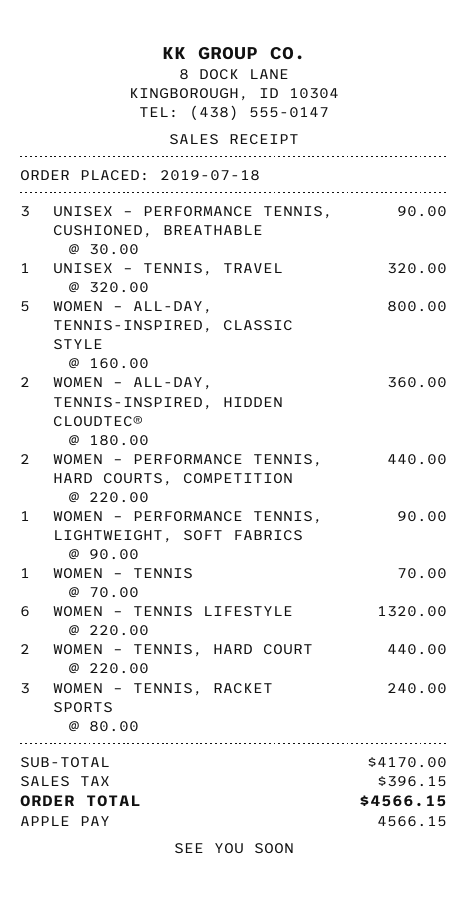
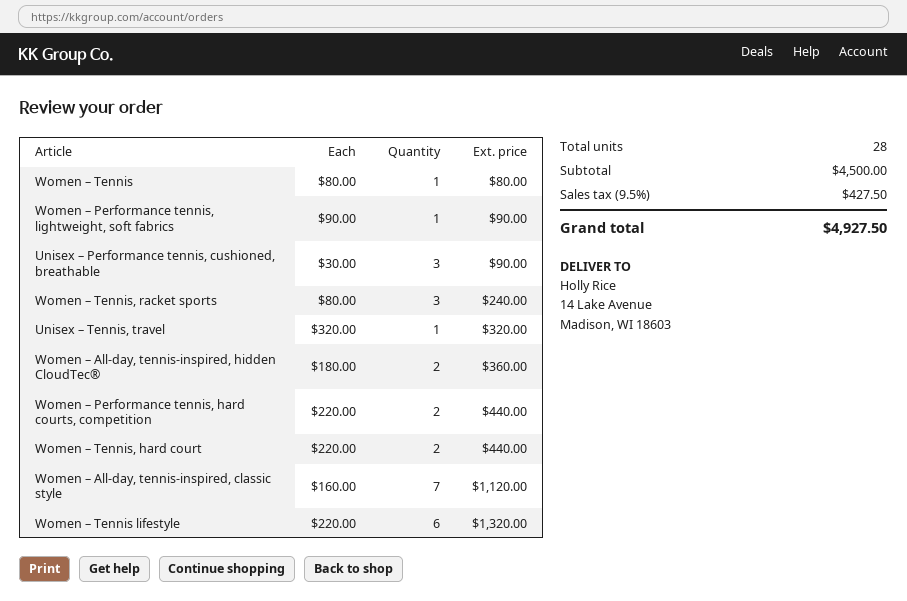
WOMEN – ALL-DAY, TENNIS-INSPIRED, CLASSIC STYLE: 5 x 160.00 = 800.00 -> 7 x 160.00 = 1120.00
WOMEN – TENNIS: 1 x 70.00 = 70.00 -> 1 x 80.00 = 80.00
subtotal: 4170.00 -> 4500.00
tax: 396.15 -> 427.50
total: 4566.15 -> 4927.50

